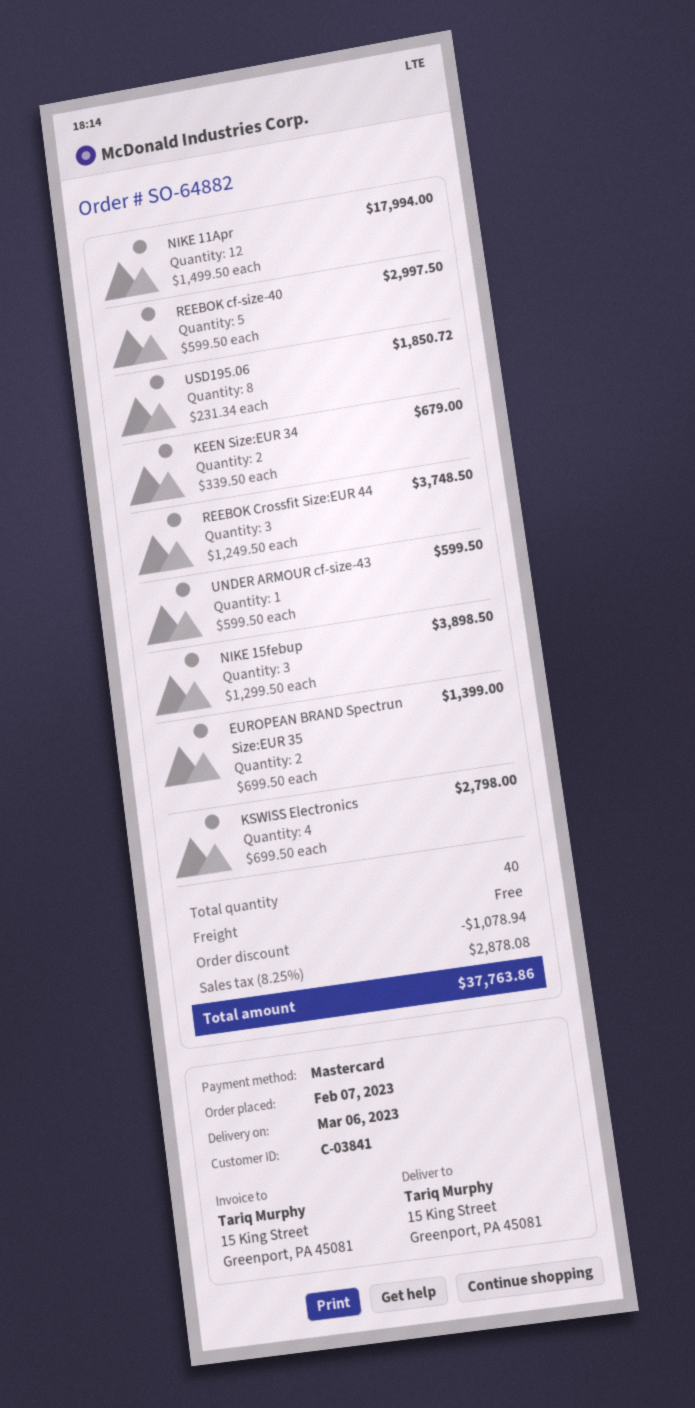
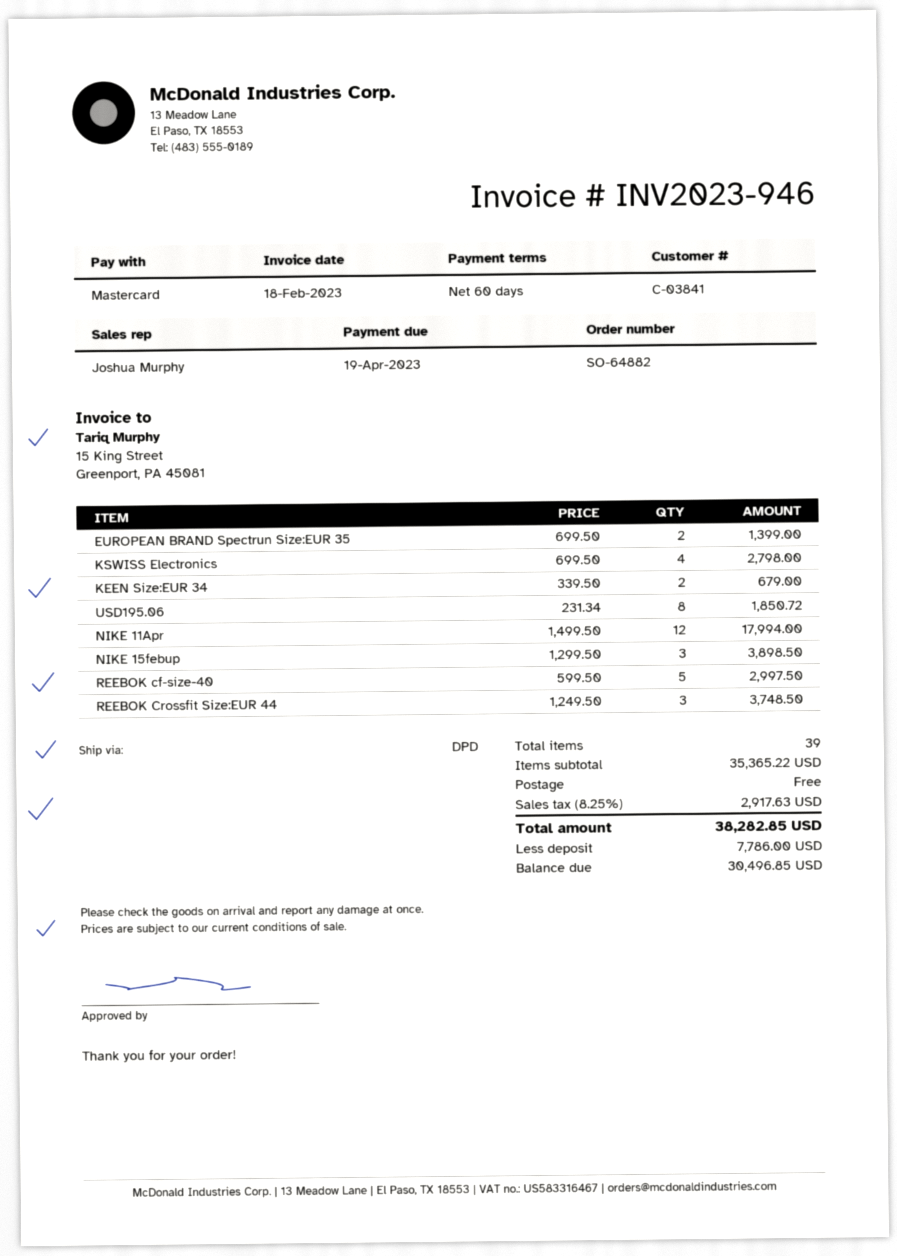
UNDER ARMOUR cf-size-43: 1 x 599.50 = 599.50 -> none
total quantity: 40 -> 39
discount: 1078.94 -> none
tax: 8.25% = 2878.08 -> 8.25% = 2917.63
total: 37763.86 -> 38282.85

